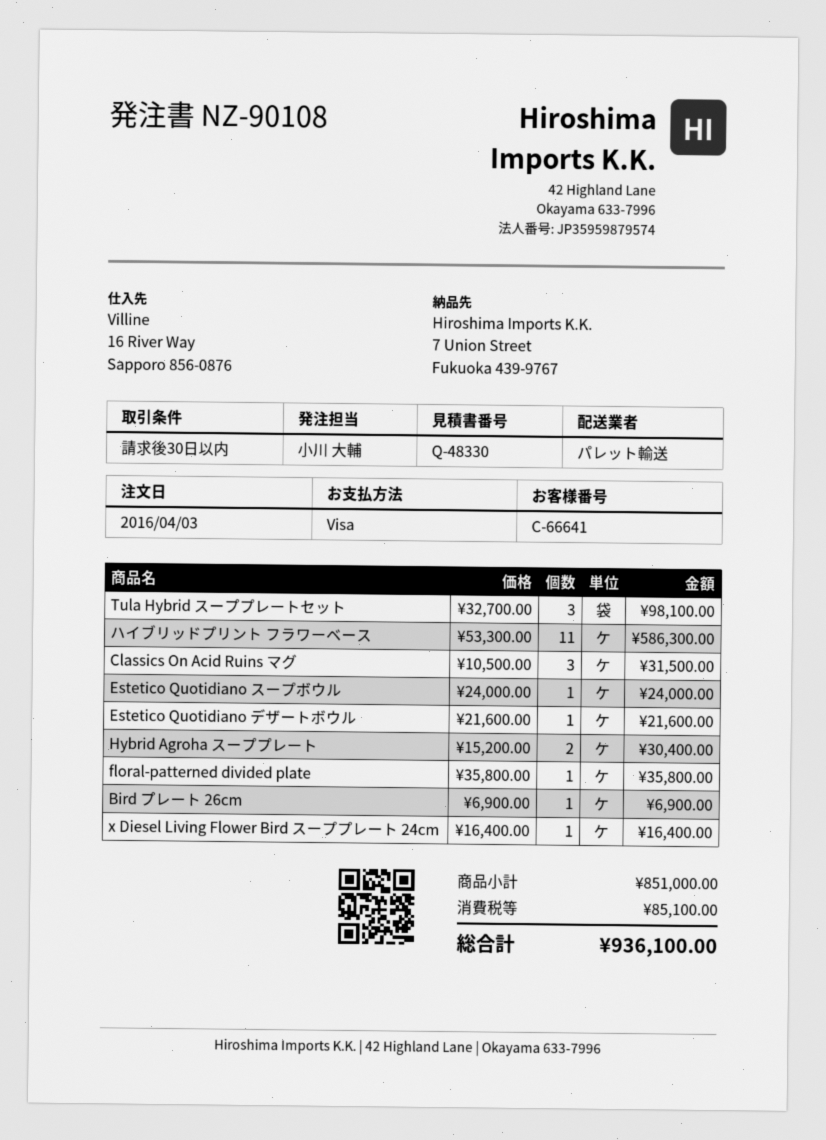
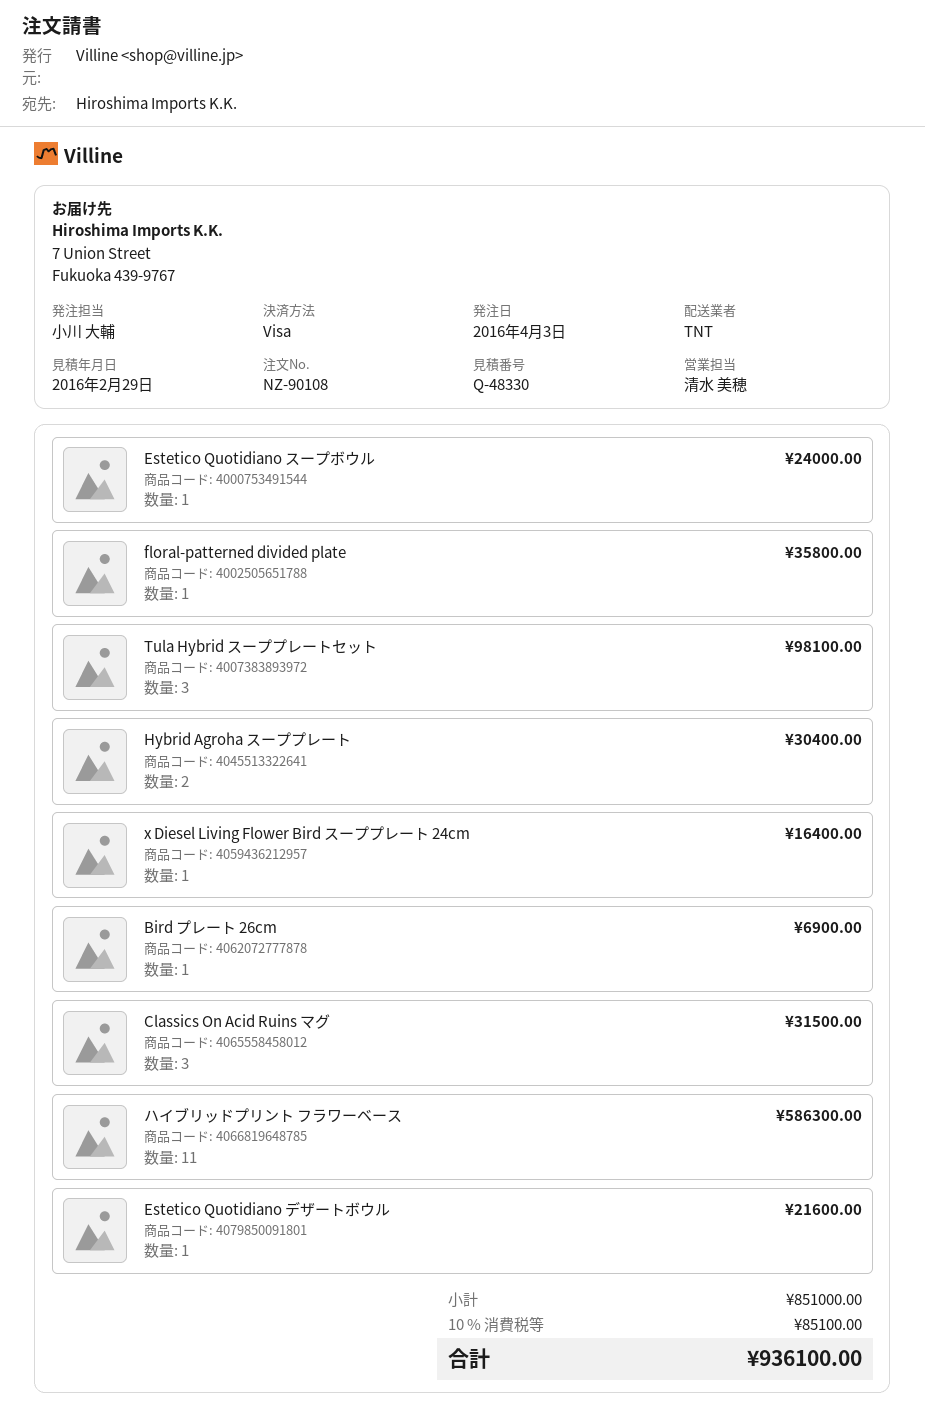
shipping method: pallet freight -> TNT

